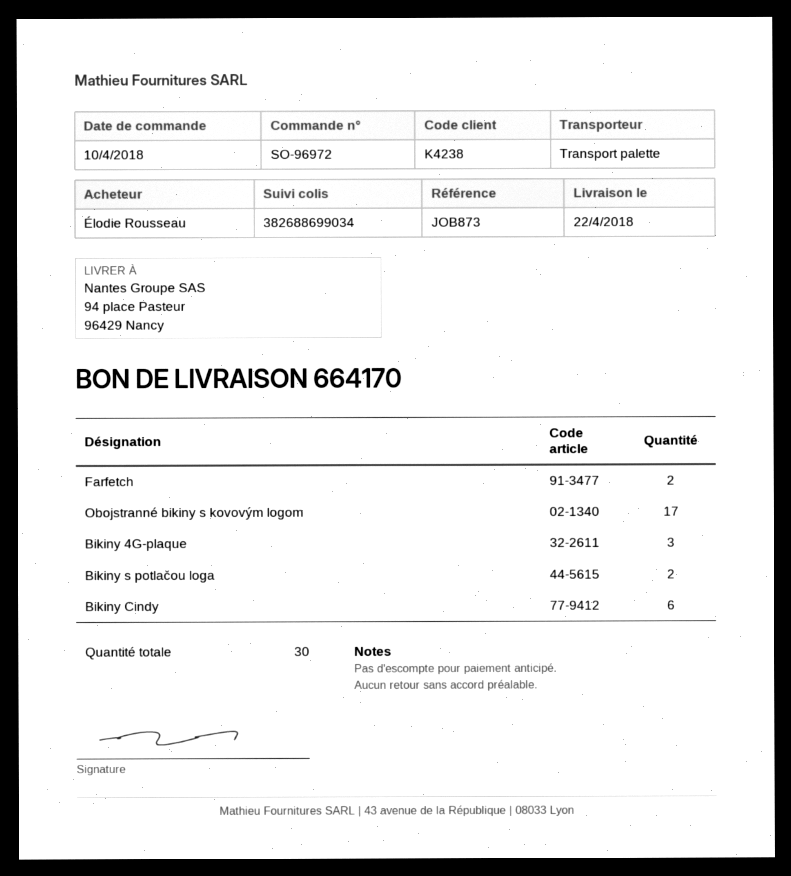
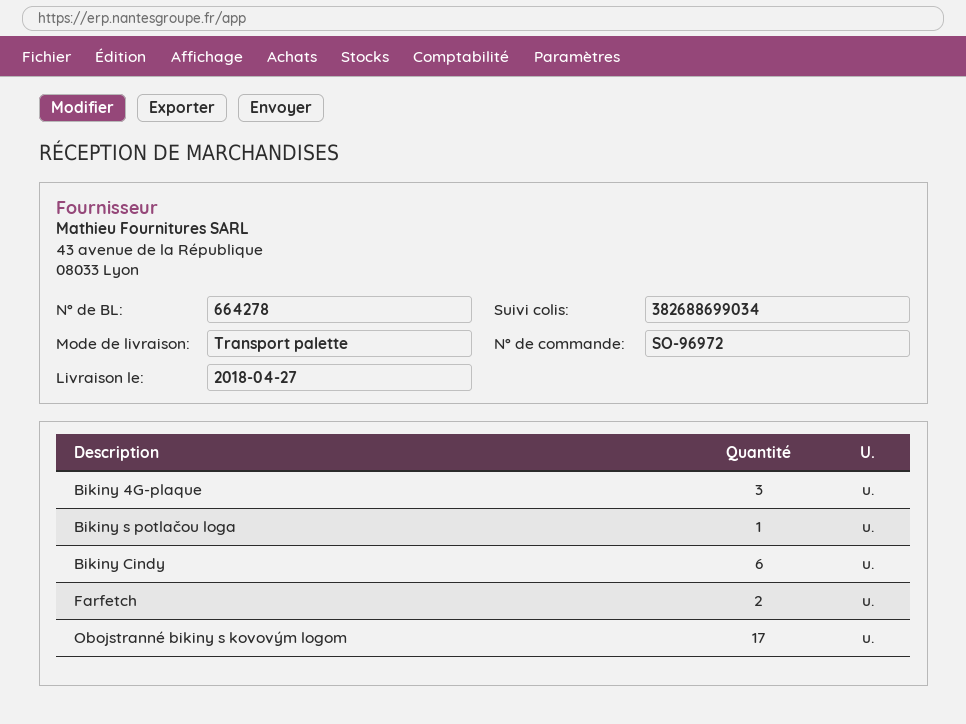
delivery note number: 664170 -> 664278
delivery date: 2018-04-22 -> 2018-04-27
Bikiny s potlačou loga: 2 -> 1

